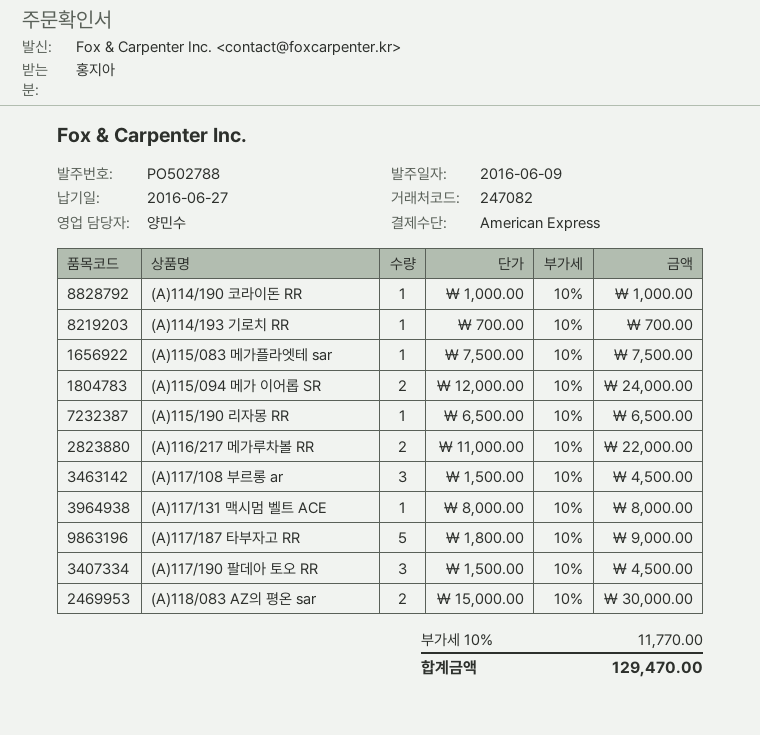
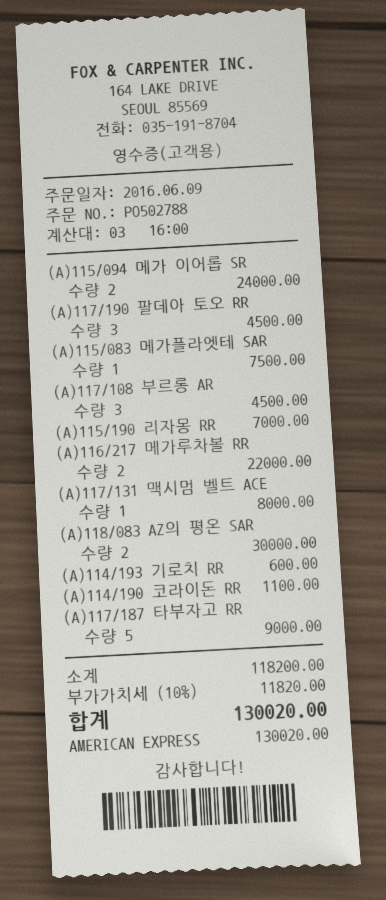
(A)114/190 코라이돈 RR: 1 for 1000.00 -> 1 for 1100.00
(A)114/193 기로치 RR: 1 for 700.00 -> 1 for 600.00
(A)115/190 리자몽 RR: 1 for 6500.00 -> 1 for 7000.00
tax: 10% = 11770.00 -> 10% = 11820.00
total: 129470.00 -> 130020.00

